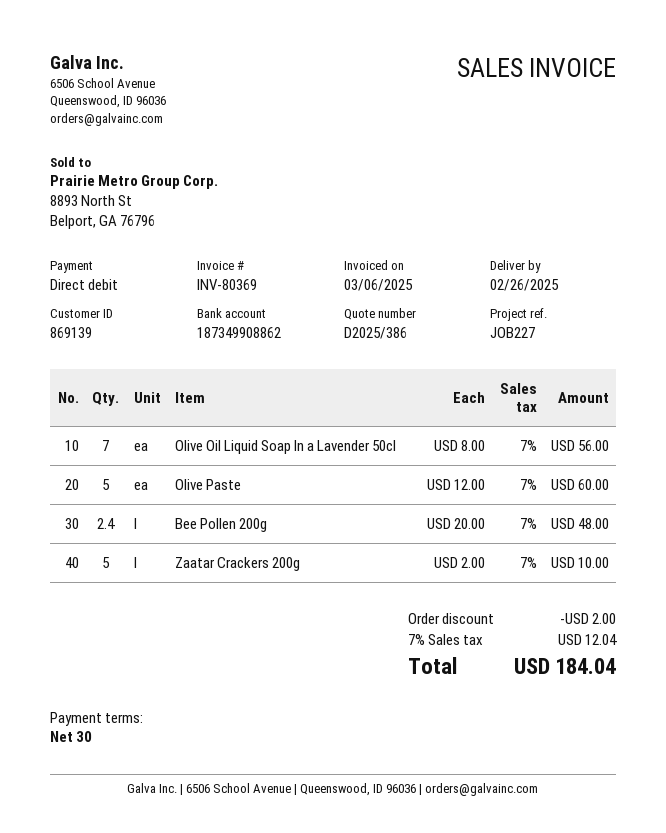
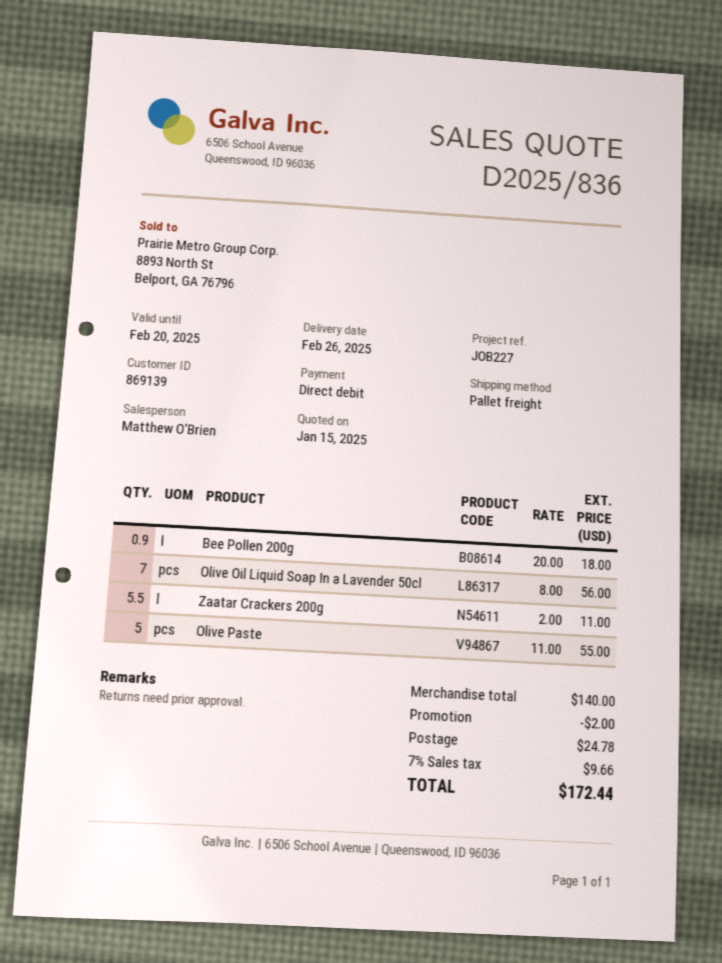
quote number: D2025/386 -> D2025/836
Olive Paste: 5 x 12.00 = 60.00 -> 5 x 11.00 = 55.00
Bee Pollen 200g: 2.4 x 20.00 = 48.00 -> 0.9 x 20.00 = 18.00
Zaatar Crackers 200g: 5 x 2.00 = 10.00 -> 5.5 x 2.00 = 11.00
shipping: none -> 24.78
tax: 7% = 12.04 -> 7% = 9.66
total: 184.04 -> 172.44

